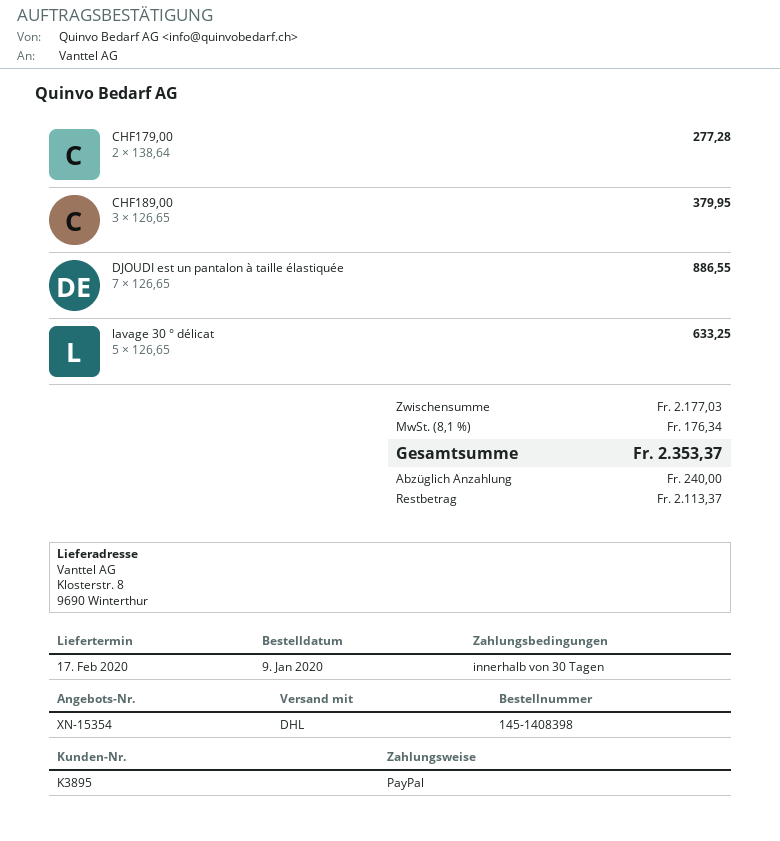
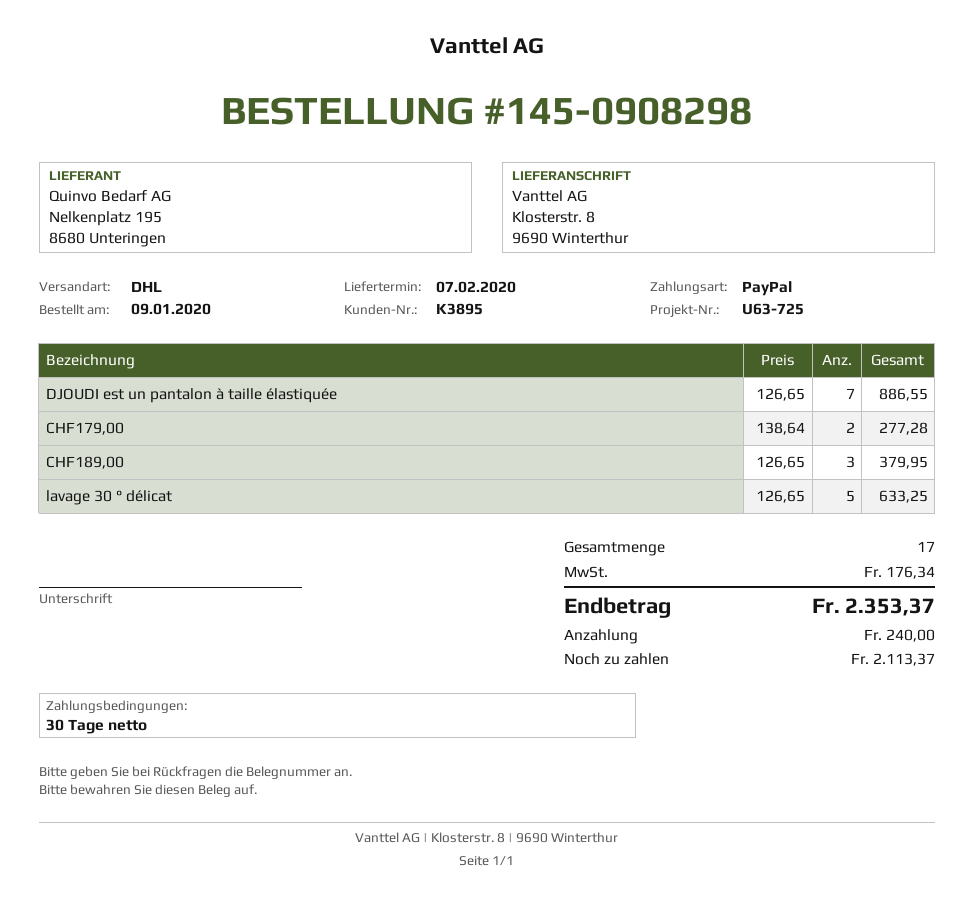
order number: 145-1408398 -> 145-0908298
delivery date: 2020-02-17 -> 2020-02-07

